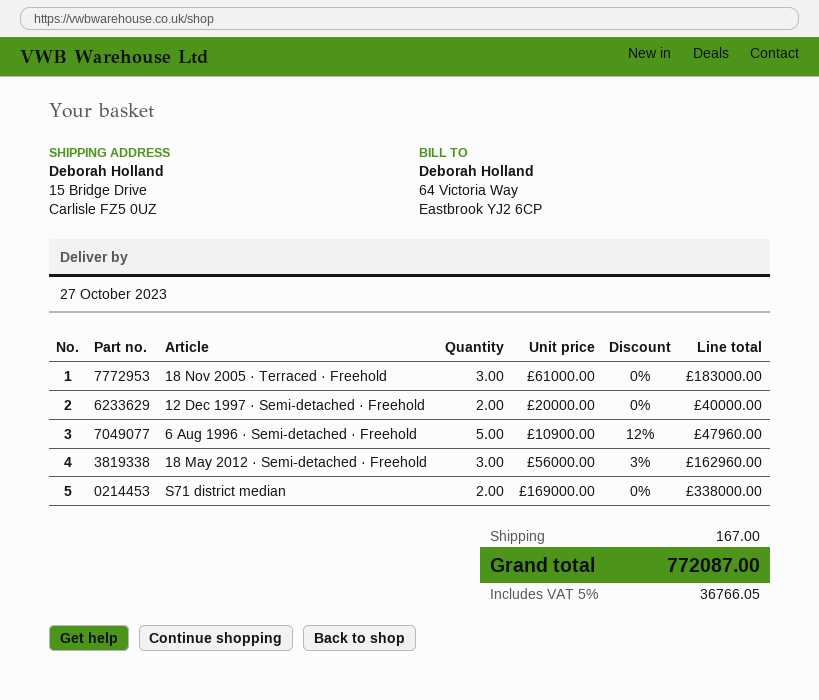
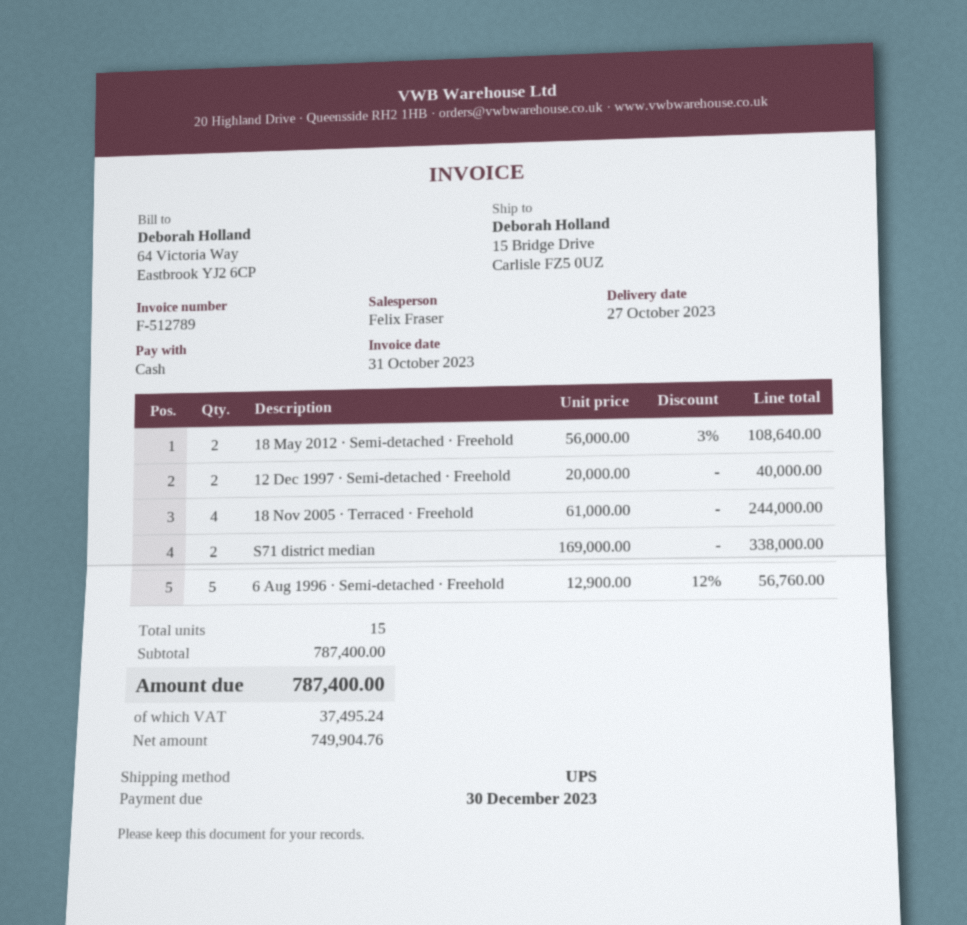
18 Nov 2005 · Terraced · Freehold: 3 x 61000.00 = 183000.00 -> 4 x 61000.00 = 244000.00
6 Aug 1996 · Semi-detached · Freehold: 5 x 10900.00 - 12% = 47960.00 -> 5 x 12900.00 - 12% = 56760.00
18 May 2012 · Semi-detached · Freehold: 3 x 56000.00 - 3% = 162960.00 -> 2 x 56000.00 - 3% = 108640.00
shipping: 167.00 -> none
tax: 36766.05 -> 37495.24
total: 772087.00 -> 787400.00

